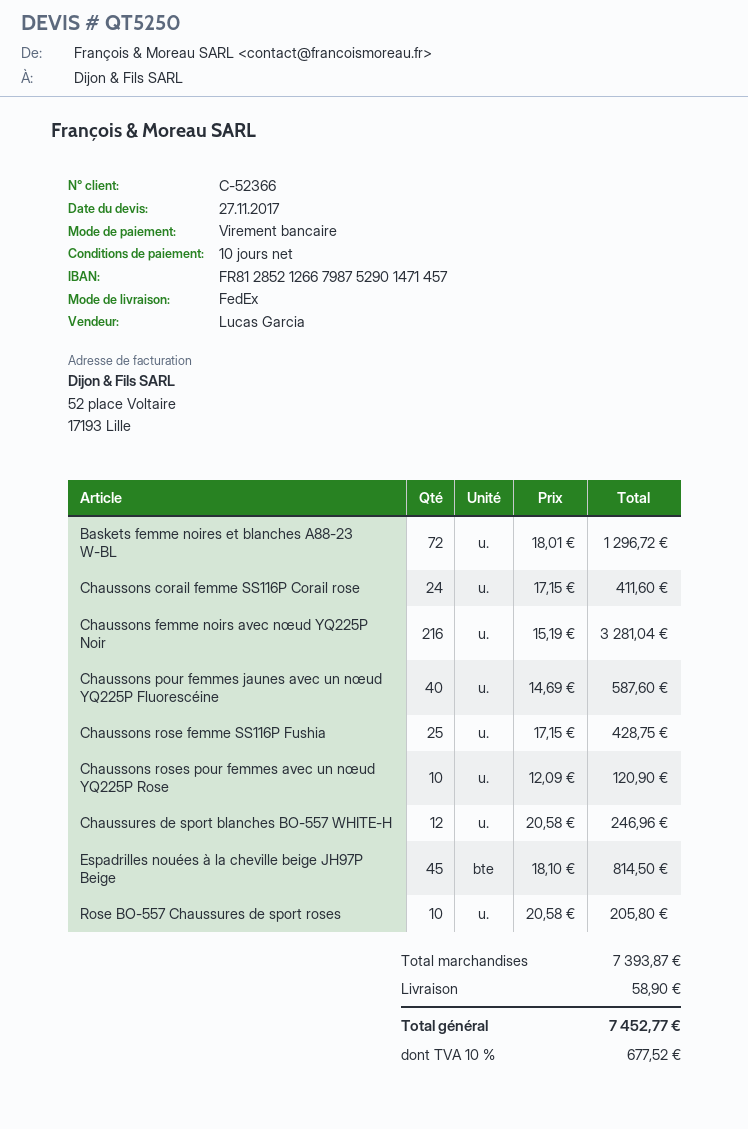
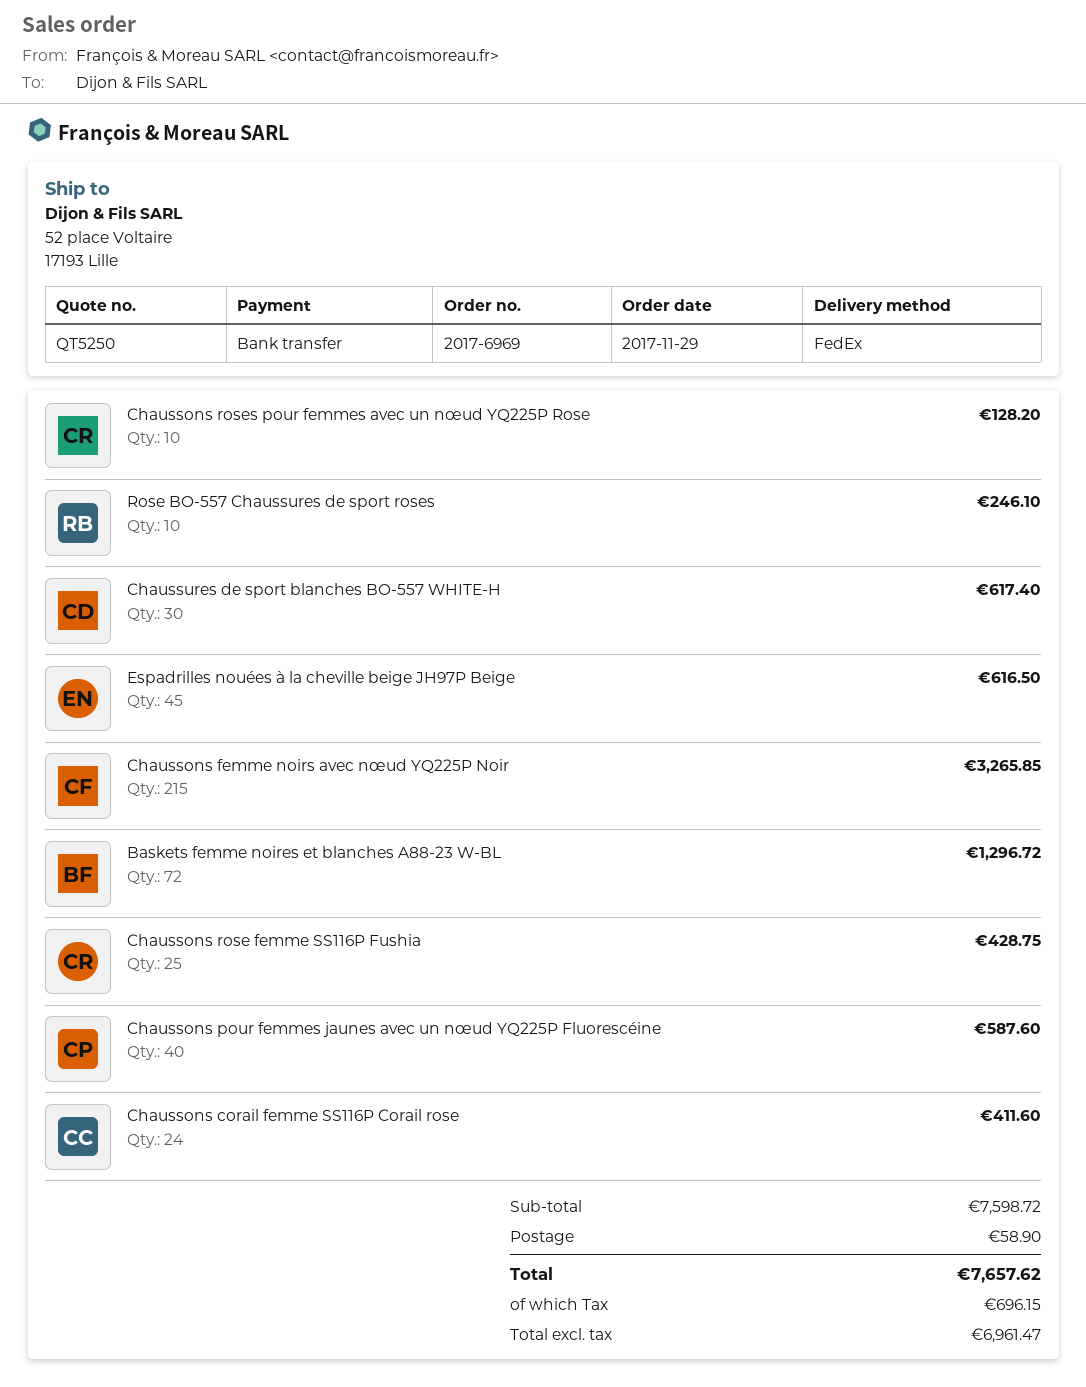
Chaussons femme noirs avec nœud YQ225P Noir: 216 for 3281.04 -> 215 for 3265.85
Chaussons roses pour femmes avec un nœud YQ225P Rose: 10 for 120.90 -> 10 for 128.20
Chaussures de sport blanches BO-557 WHITE-H: 12 for 246.96 -> 30 for 617.40
Espadrilles nouées à la cheville beige JH97P Beige: 45 for 814.50 -> 45 for 616.50
Rose BO-557 Chaussures de sport roses: 10 for 205.80 -> 10 for 246.10
subtotal: 7393.87 -> 7598.72
tax: 677.52 -> 696.15
total: 7452.77 -> 7657.62

